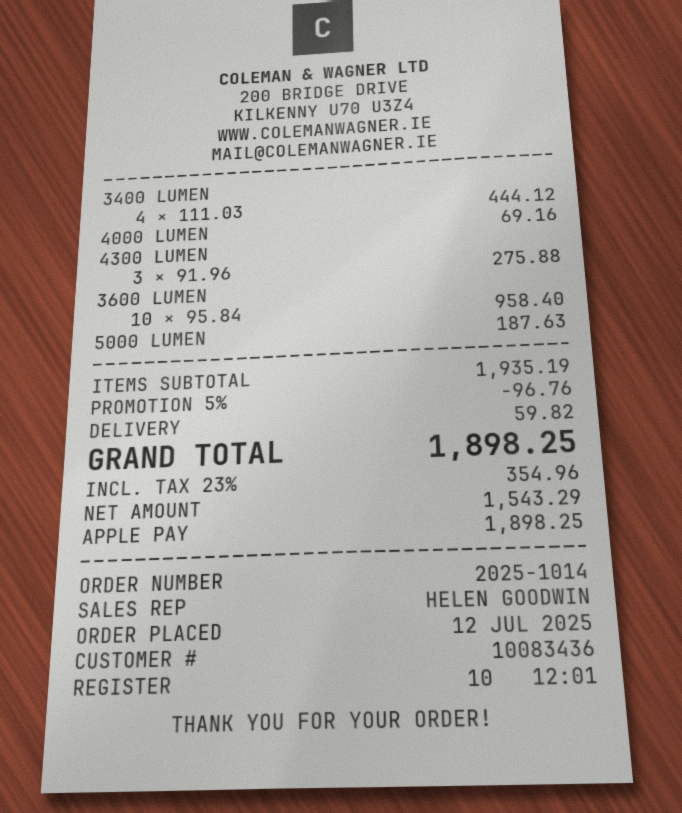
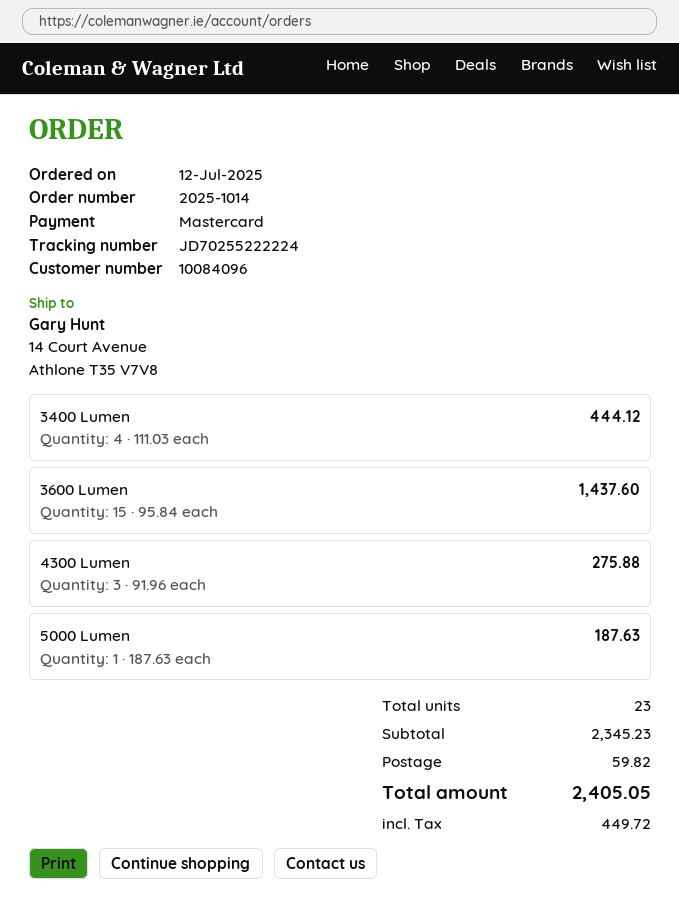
customer number: 10083436 -> 10084096
payment method: Apple Pay -> Mastercard
4000 LUMEN: 1 x 69.16 = 69.16 -> none
3600 LUMEN: 10 x 95.84 = 958.40 -> 15 x 95.84 = 1437.60
subtotal: 1935.19 -> 2345.23
discount: 5% = 96.76 -> none
tax: 354.96 -> 449.72
total: 1898.25 -> 2405.05

